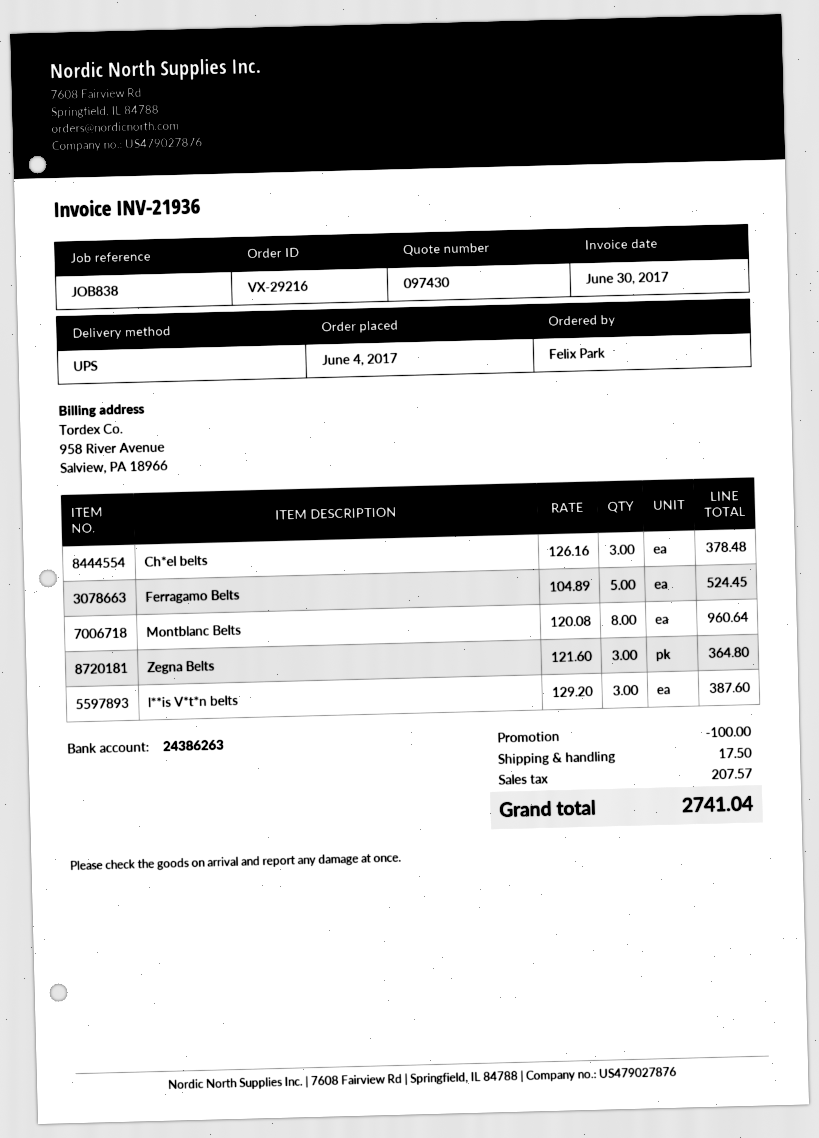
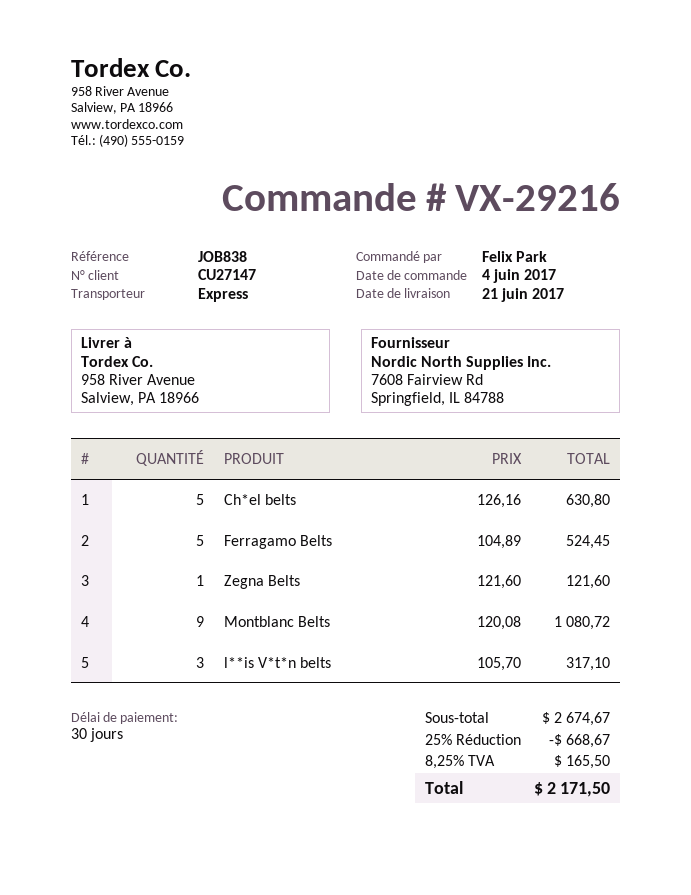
shipping method: UPS -> express
Ch*el belts: 3 x 126.16 = 378.48 -> 5 x 126.16 = 630.80
Montblanc Belts: 8 x 120.08 = 960.64 -> 9 x 120.08 = 1080.72
Zegna Belts: 3 x 121.60 = 364.80 -> 1 x 121.60 = 121.60
l**is V*t*n belts: 3 x 129.20 = 387.60 -> 3 x 105.70 = 317.10
discount: 100.00 -> 668.67
shipping: 17.50 -> none
tax: 207.57 -> 165.50
total: 2741.04 -> 2171.50

